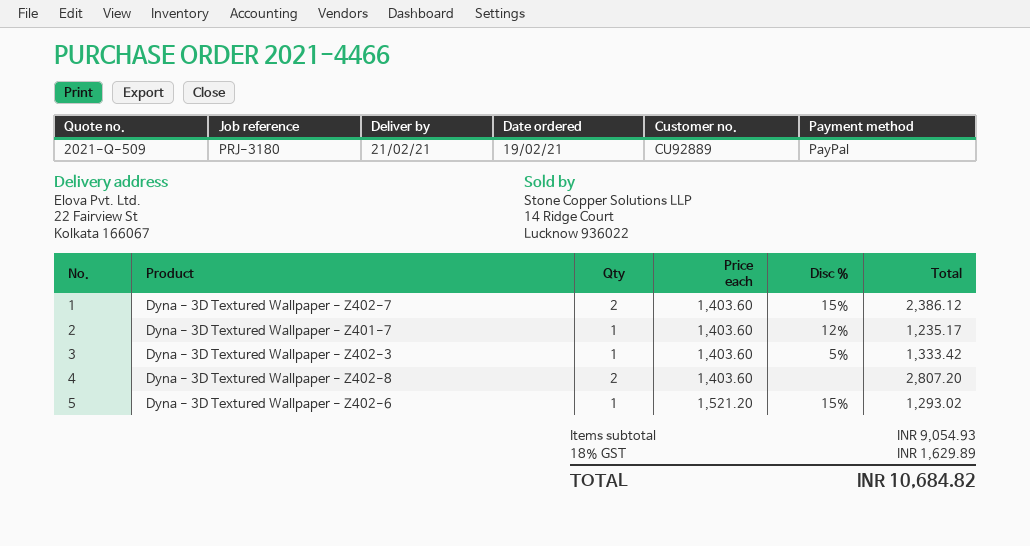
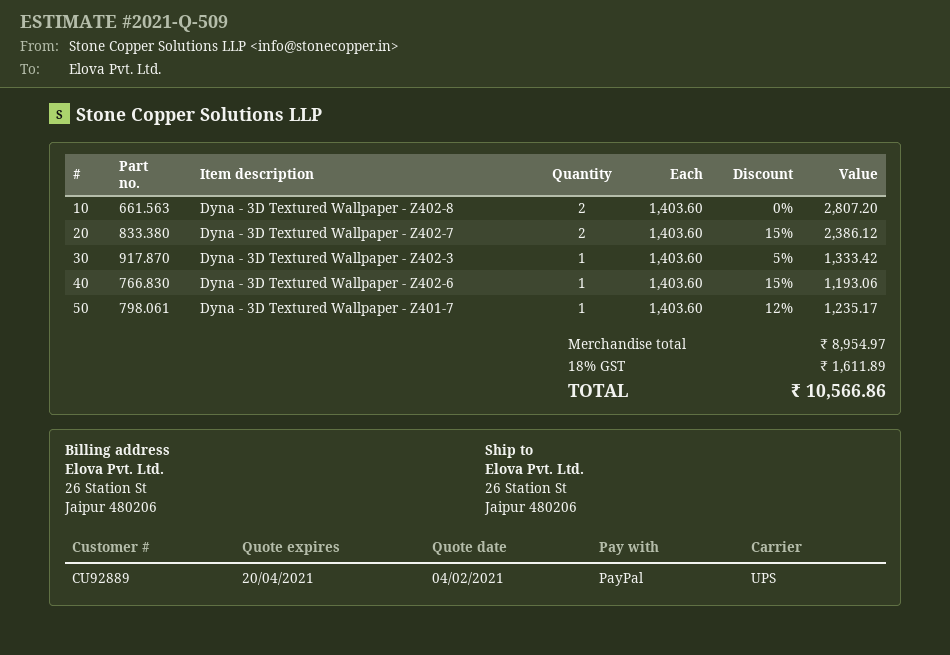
ship to: 22 Fairview St, Kolkata 166067 -> 26 Station St, Jaipur 480206
Dyna - 3D Textured Wallpaper - Z402-6: 1 x 1521.20 - 15% = 1293.02 -> 1 x 1403.60 - 15% = 1193.06
subtotal: 9054.93 -> 8954.97
tax: 18% = 1629.89 -> 18% = 1611.89
total: 10684.82 -> 10566.86

